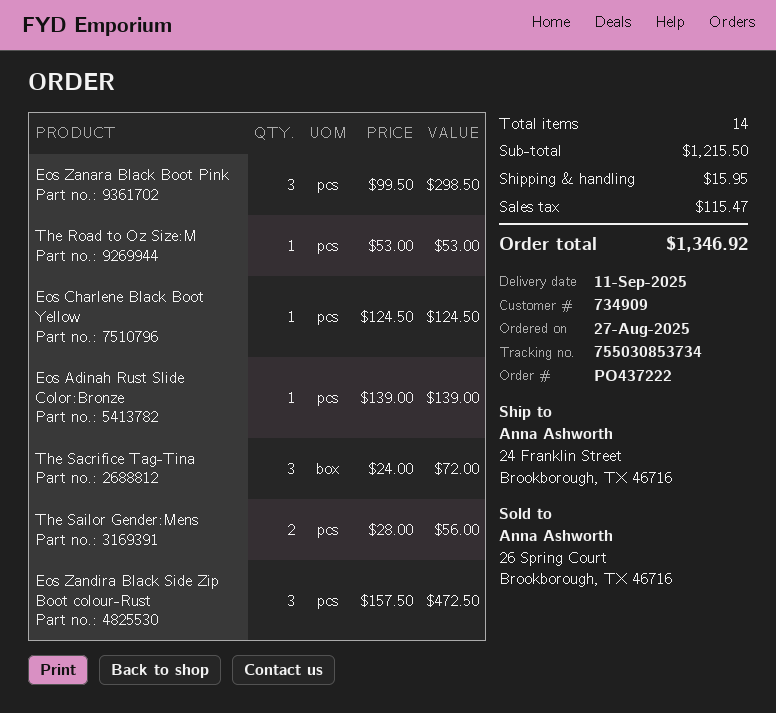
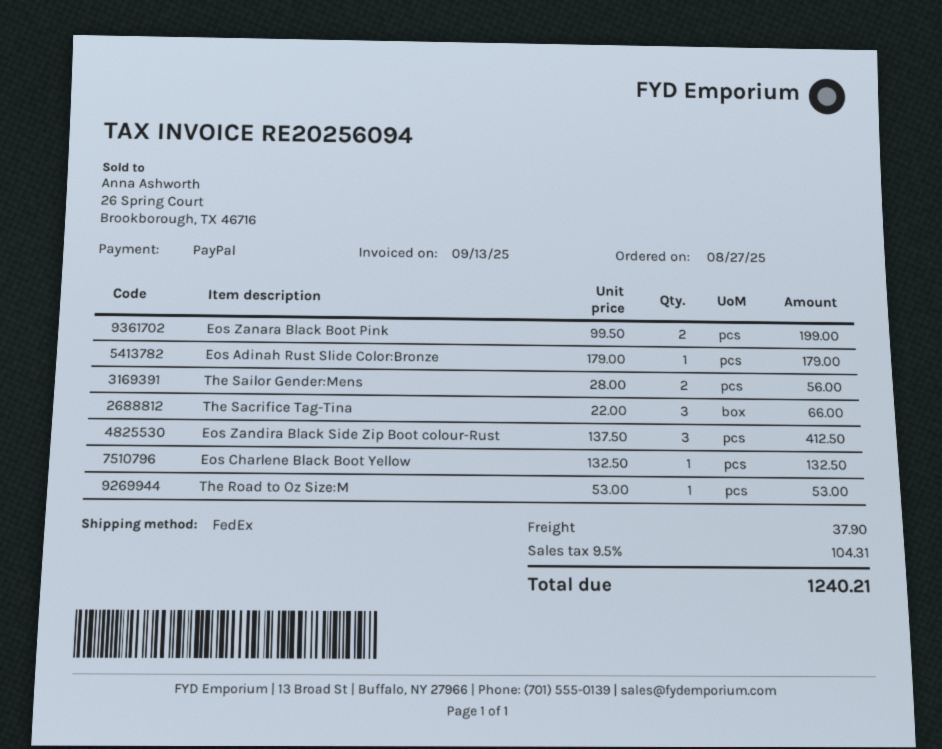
Eos Zanara Black Boot Pink: 3 x 99.50 = 298.50 -> 2 x 99.50 = 199.00
Eos Charlene Black Boot Yellow: 1 x 124.50 = 124.50 -> 1 x 132.50 = 132.50
Eos Adinah Rust Slide Color:Bronze: 1 x 139.00 = 139.00 -> 1 x 179.00 = 179.00
The Sacrifice Tag-Tina: 3 x 24.00 = 72.00 -> 3 x 22.00 = 66.00
Eos Zandira Black Side Zip Boot colour-Rust: 3 x 157.50 = 472.50 -> 3 x 137.50 = 412.50
shipping: 15.95 -> 37.90
tax: 115.47 -> 104.31
total: 1346.92 -> 1240.21

